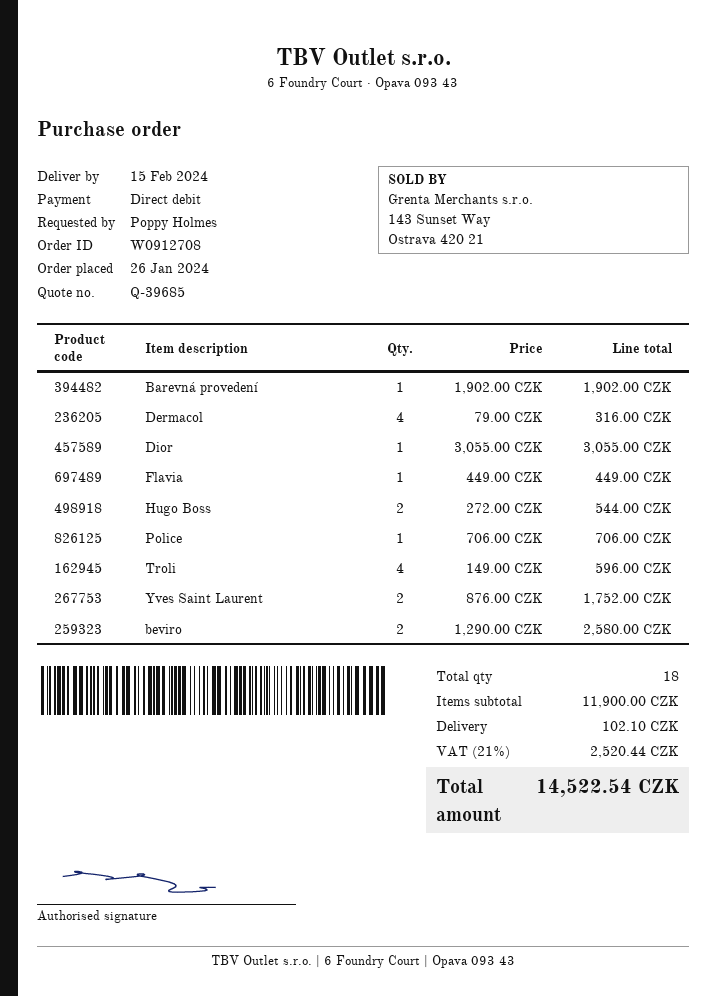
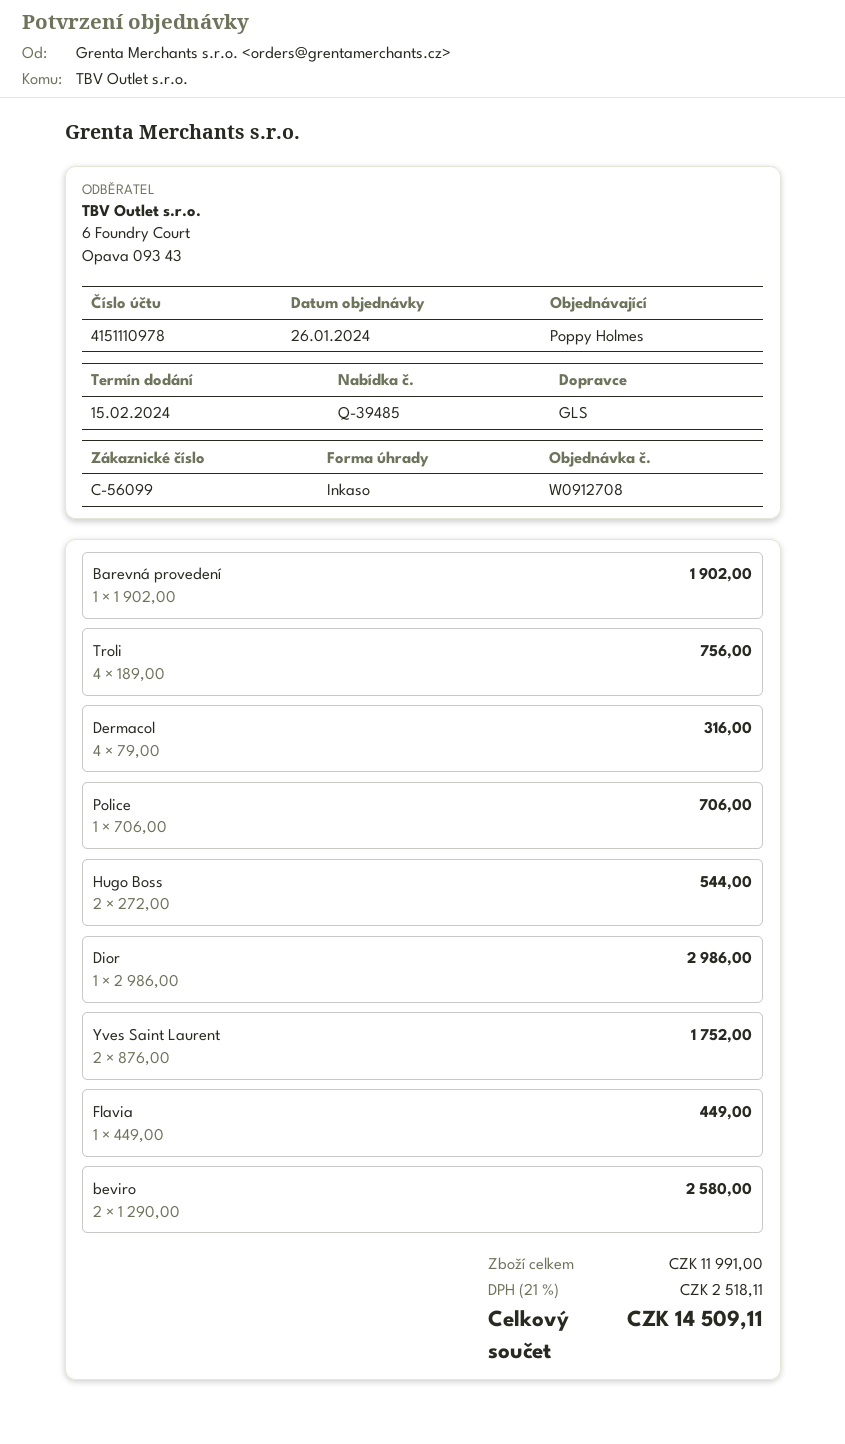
quote number: Q-39685 -> Q-39485
Dior: 1 x 3055.00 = 3055.00 -> 1 x 2986.00 = 2986.00
Troli: 4 x 149.00 = 596.00 -> 4 x 189.00 = 756.00
subtotal: 11900.00 -> 11991.00
shipping: 102.10 -> none
tax: 21% = 2520.44 -> 21% = 2518.11
total: 14522.54 -> 14509.11

